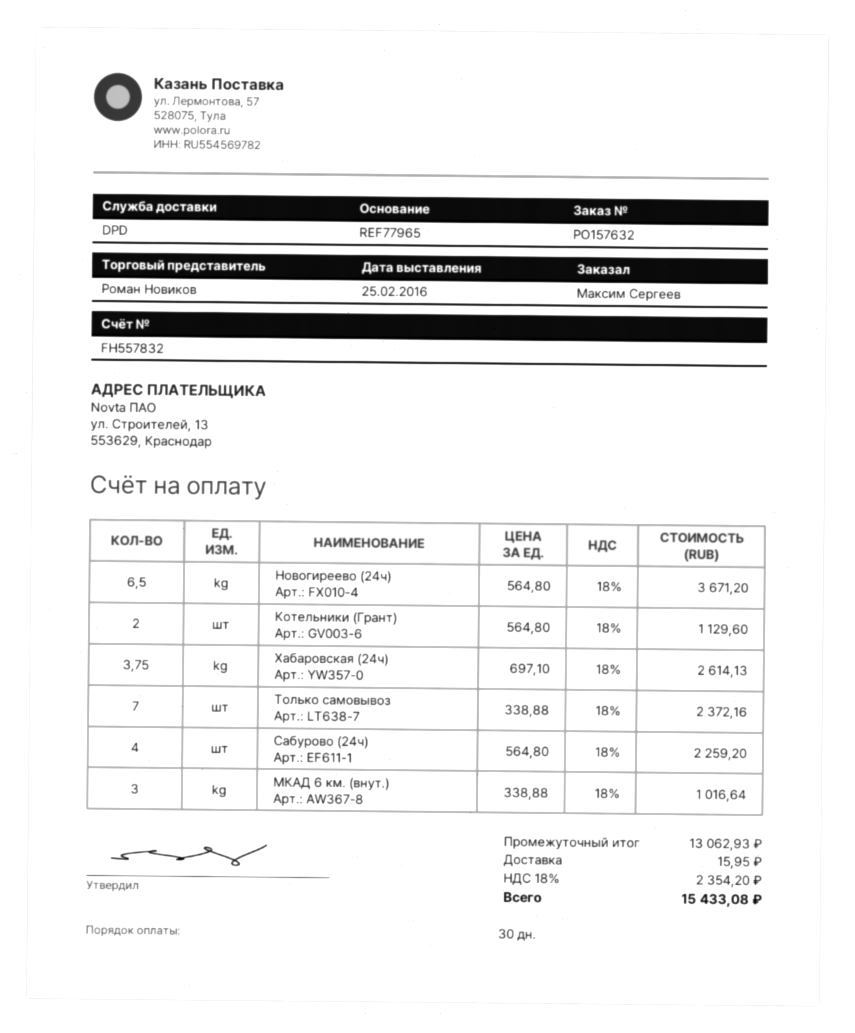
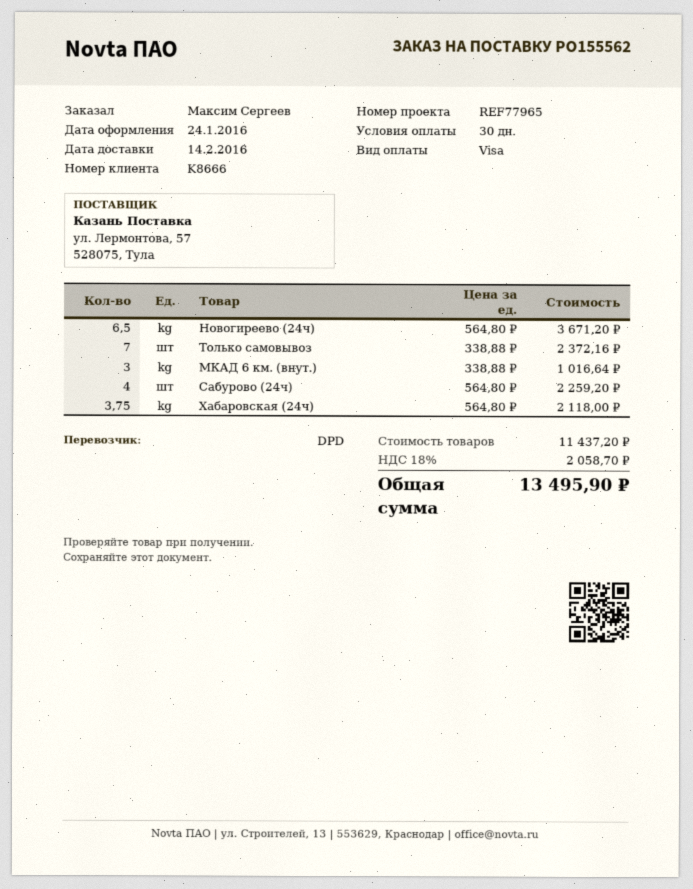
order number: PO157632 -> PO155562
Котельники (Грант): 2 x 564.80 = 1129.60 -> none
Хабаровская (24ч): 3.75 x 697.10 = 2614.13 -> 3.75 x 564.80 = 2118.00
subtotal: 13062.93 -> 11437.20
shipping: 15.95 -> none
tax: 18% = 2354.20 -> 18% = 2058.70
total: 15433.08 -> 13495.90

